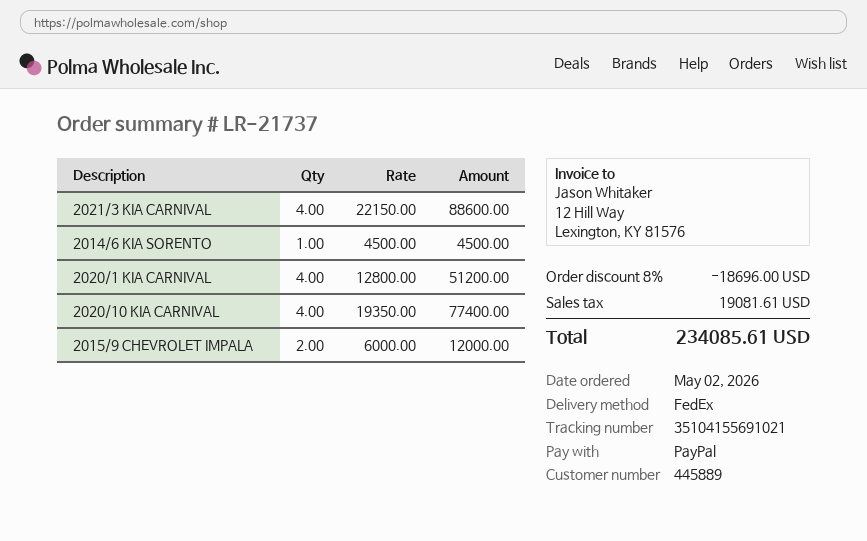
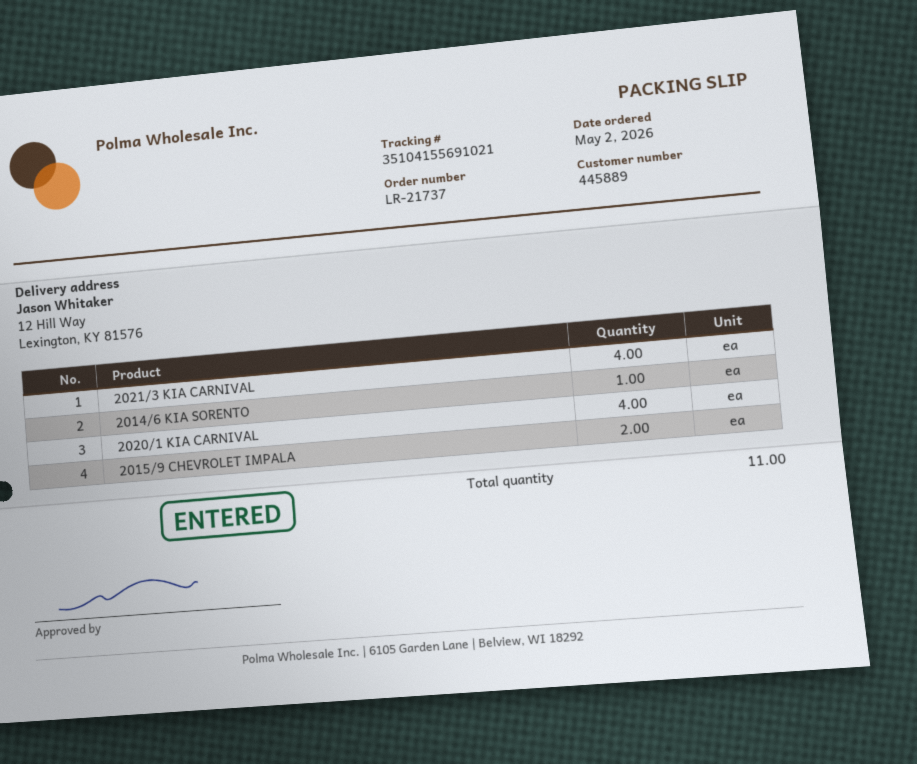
2020/10 KIA CARNIVAL: 4 -> none

